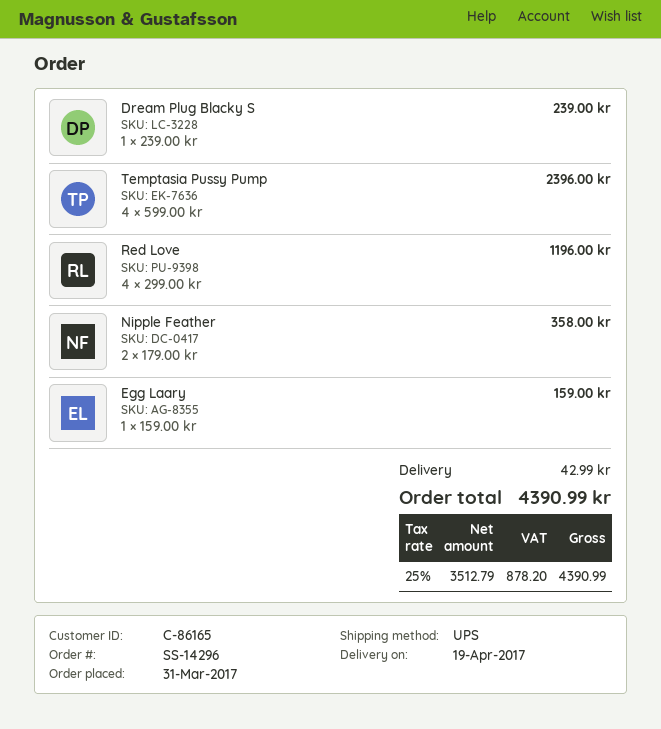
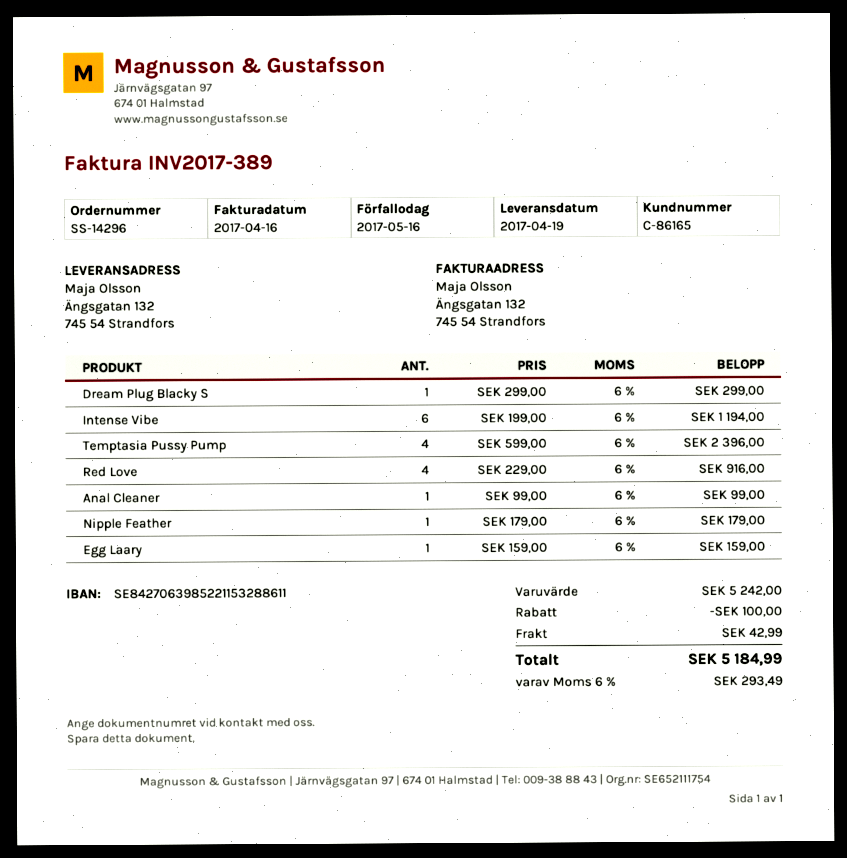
Dream Plug Blacky S: 1 x 239.00 = 239.00 -> 1 x 299.00 = 299.00
Red Love: 4 x 299.00 = 1196.00 -> 4 x 229.00 = 916.00
Nipple Feather: 2 x 179.00 = 358.00 -> 1 x 179.00 = 179.00
Intense Vibe: none -> 6 x 199.00 = 1194.00
Anal Cleaner: none -> 1 x 99.00 = 99.00
discount: none -> 100.00
tax: 25% = 878.20 -> 6% = 293.49
total: 4390.99 -> 5184.99

